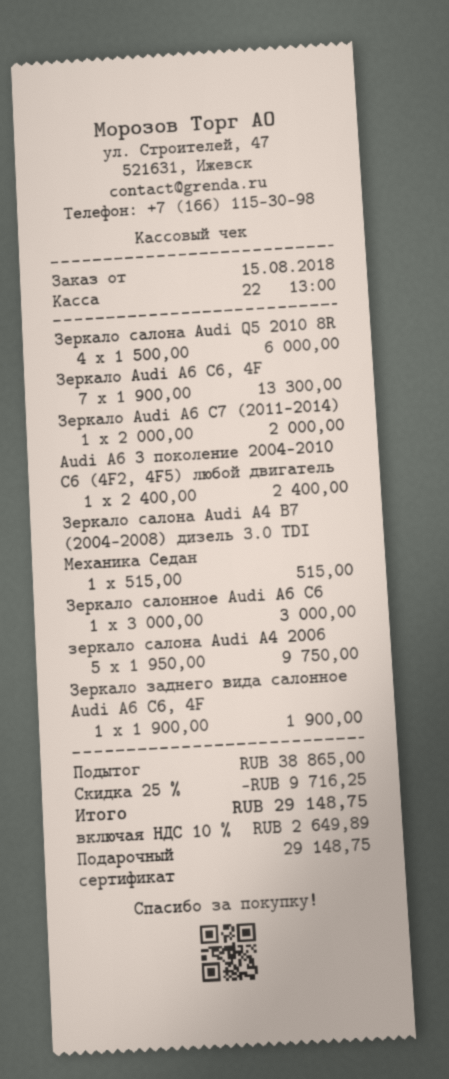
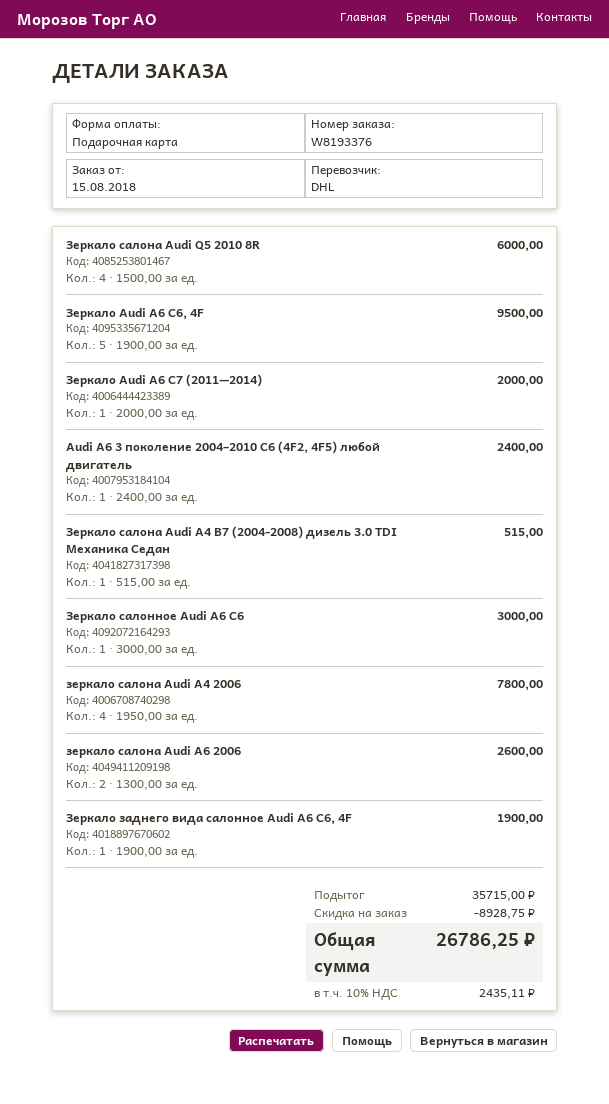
Зеркало Audi A6 C6, 4F: 7 x 1900.00 = 13300.00 -> 5 x 1900.00 = 9500.00
зеркало салона Audi A4 2006: 5 x 1950.00 = 9750.00 -> 4 x 1950.00 = 7800.00
зеркало салона Audi A6 2006: none -> 2 x 1300.00 = 2600.00
subtotal: 38865.00 -> 35715.00
discount: 9716.25 -> 8928.75
tax: 10% = 2649.89 -> 10% = 2435.11
total: 29148.75 -> 26786.25

